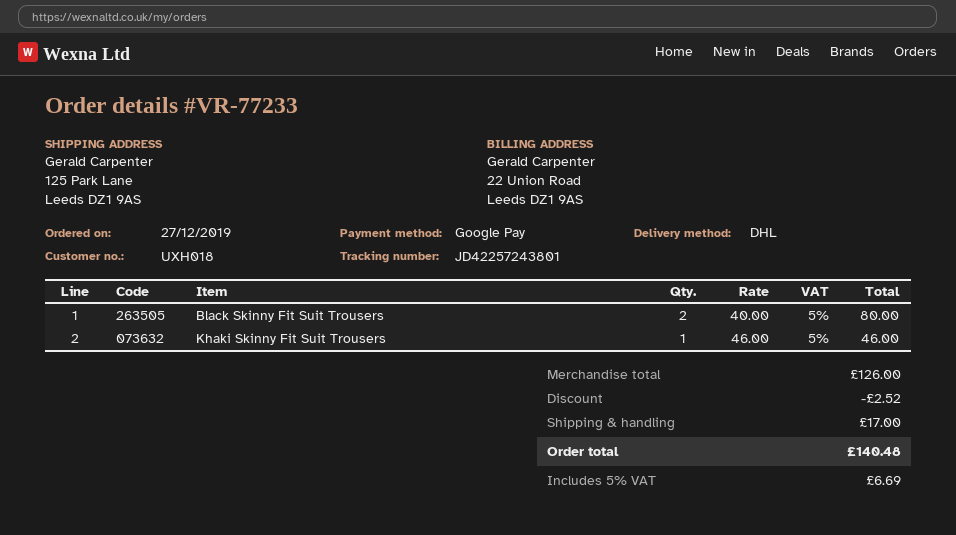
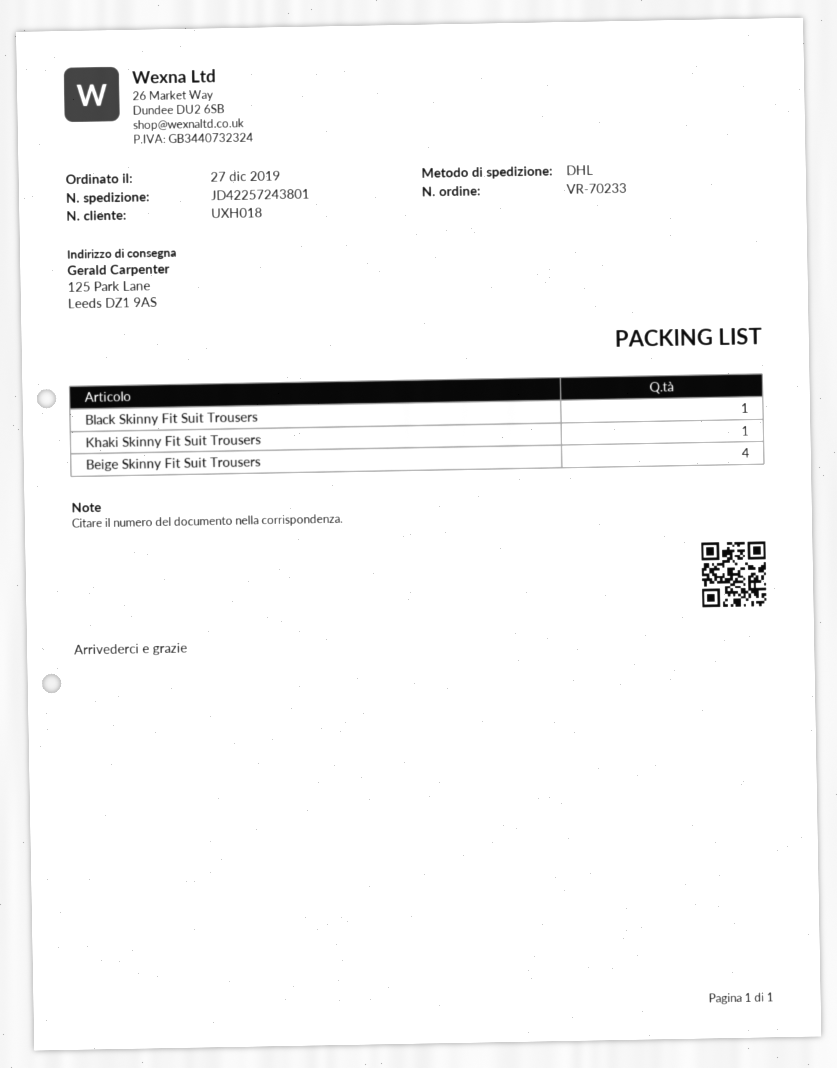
order number: VR-77233 -> VR-70233
Black Skinny Fit Suit Trousers: 2 -> 1
Beige Skinny Fit Suit Trousers: none -> 4

